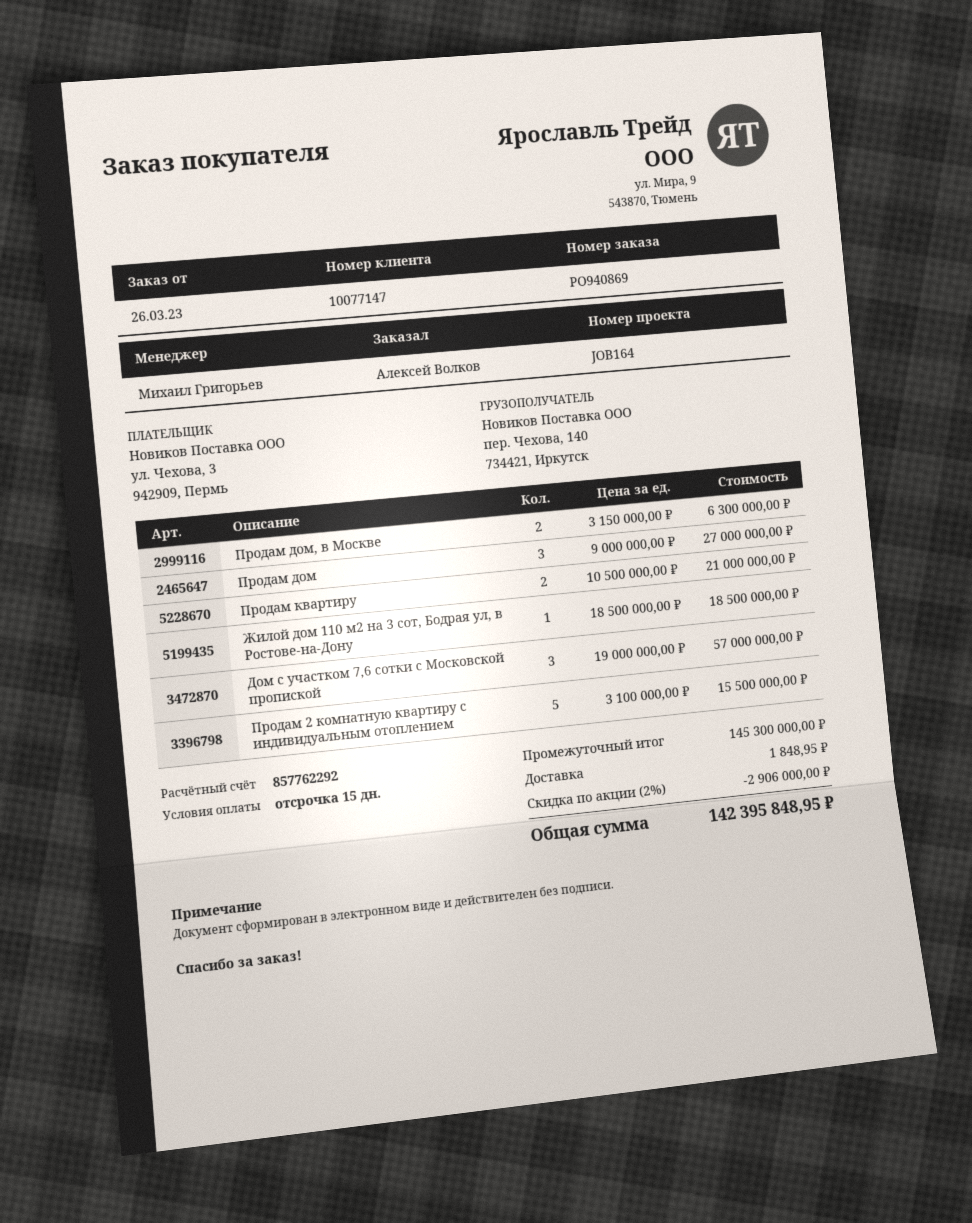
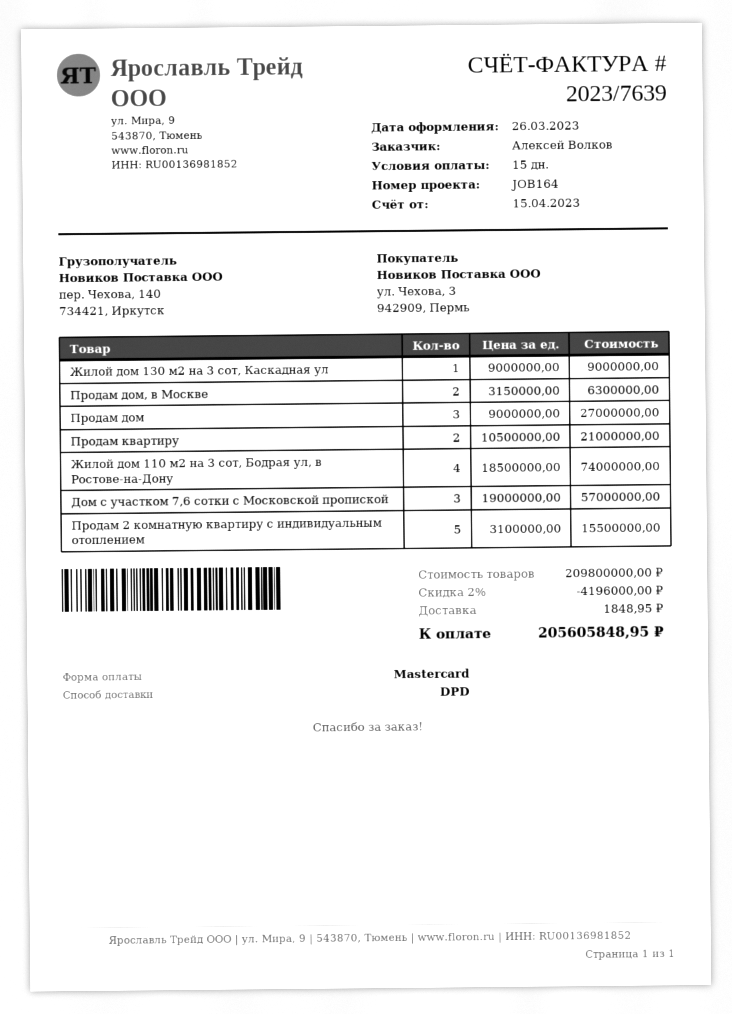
Жилой дом 110 м2 на 3 сот, Бодрая ул, в Ростове-на-Дону: 1 x 18500000.00 = 18500000.00 -> 4 x 18500000.00 = 74000000.00
Жилой дом 130 м2 на 3 сот, Каскадная ул: none -> 1 x 9000000.00 = 9000000.00
subtotal: 145300000.00 -> 209800000.00
discount: 2% = 2906000.00 -> 2% = 4196000.00
total: 142395848.95 -> 205605848.95

